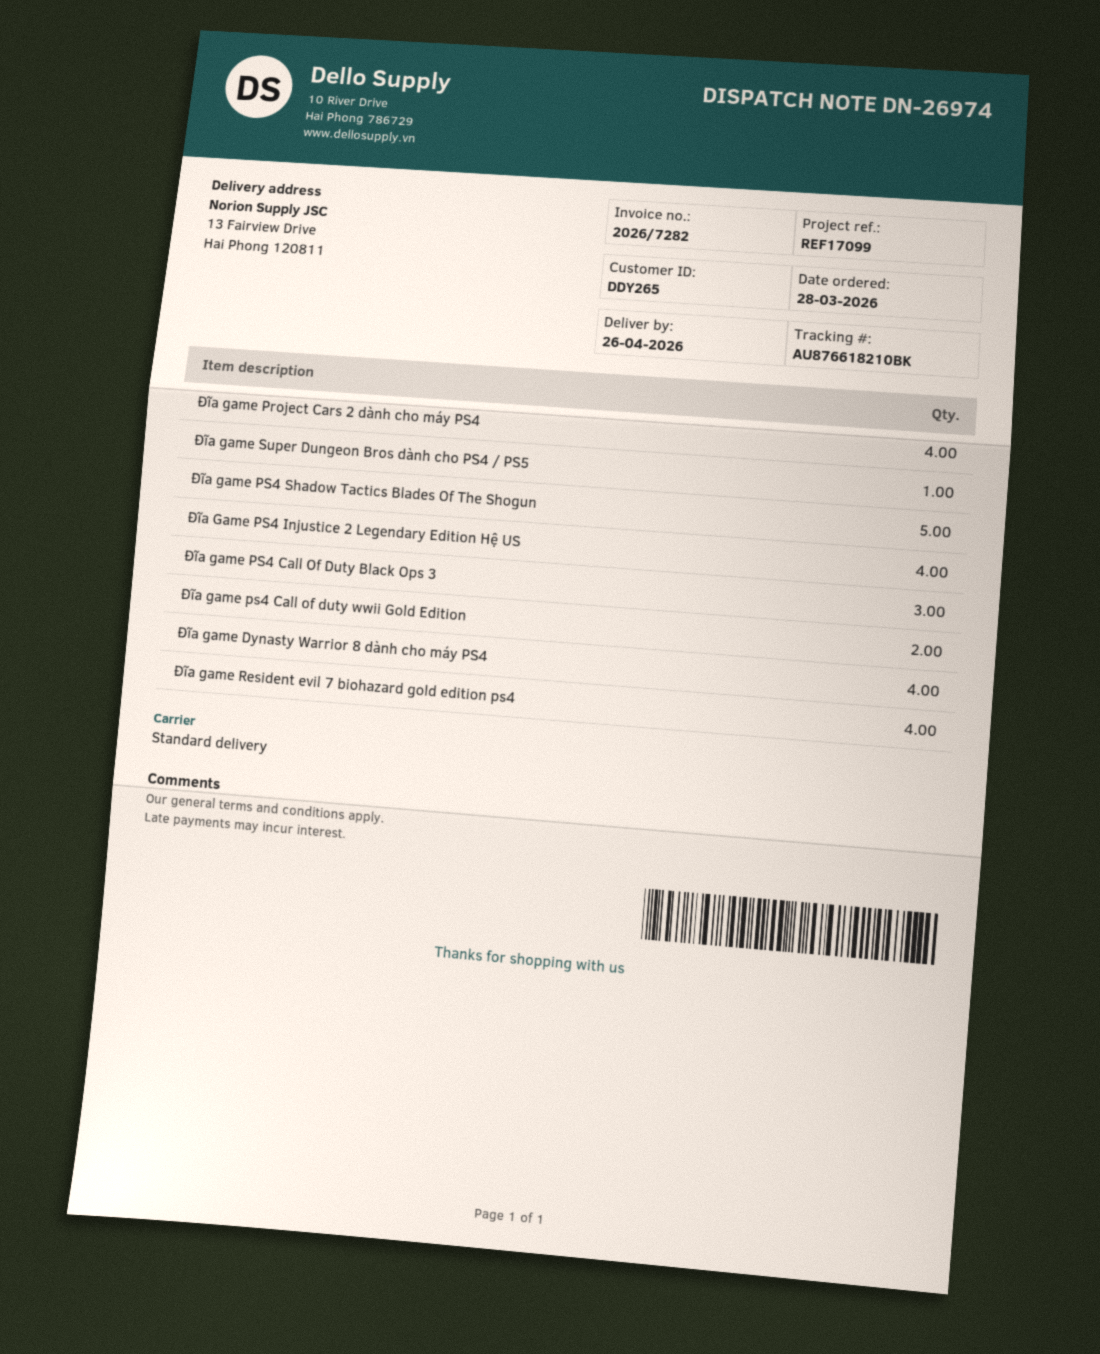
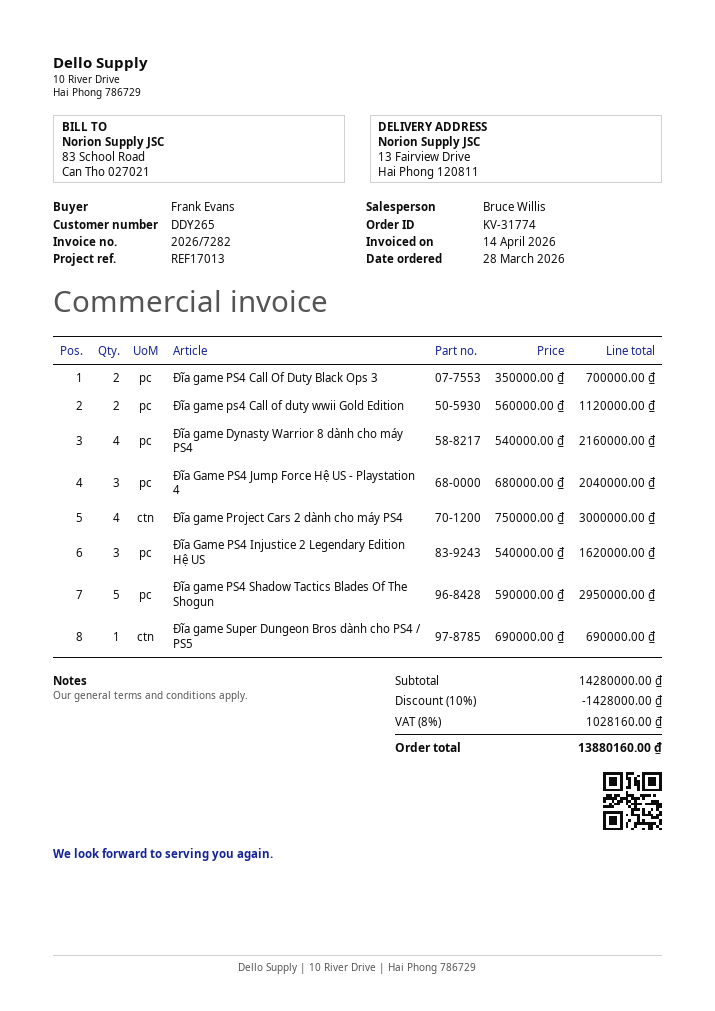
reference: REF17099 -> REF17013
Đĩa Game PS4 Injustice 2 Legendary Edition Hệ US: 4 -> 3
Đĩa game PS4 Call Of Duty Black Ops 3: 3 -> 2
Đĩa game Resident evil 7 biohazard gold edition ps4: 4 -> none
Đĩa Game PS4 Jump Force Hệ US - Playstation 4: none -> 3

